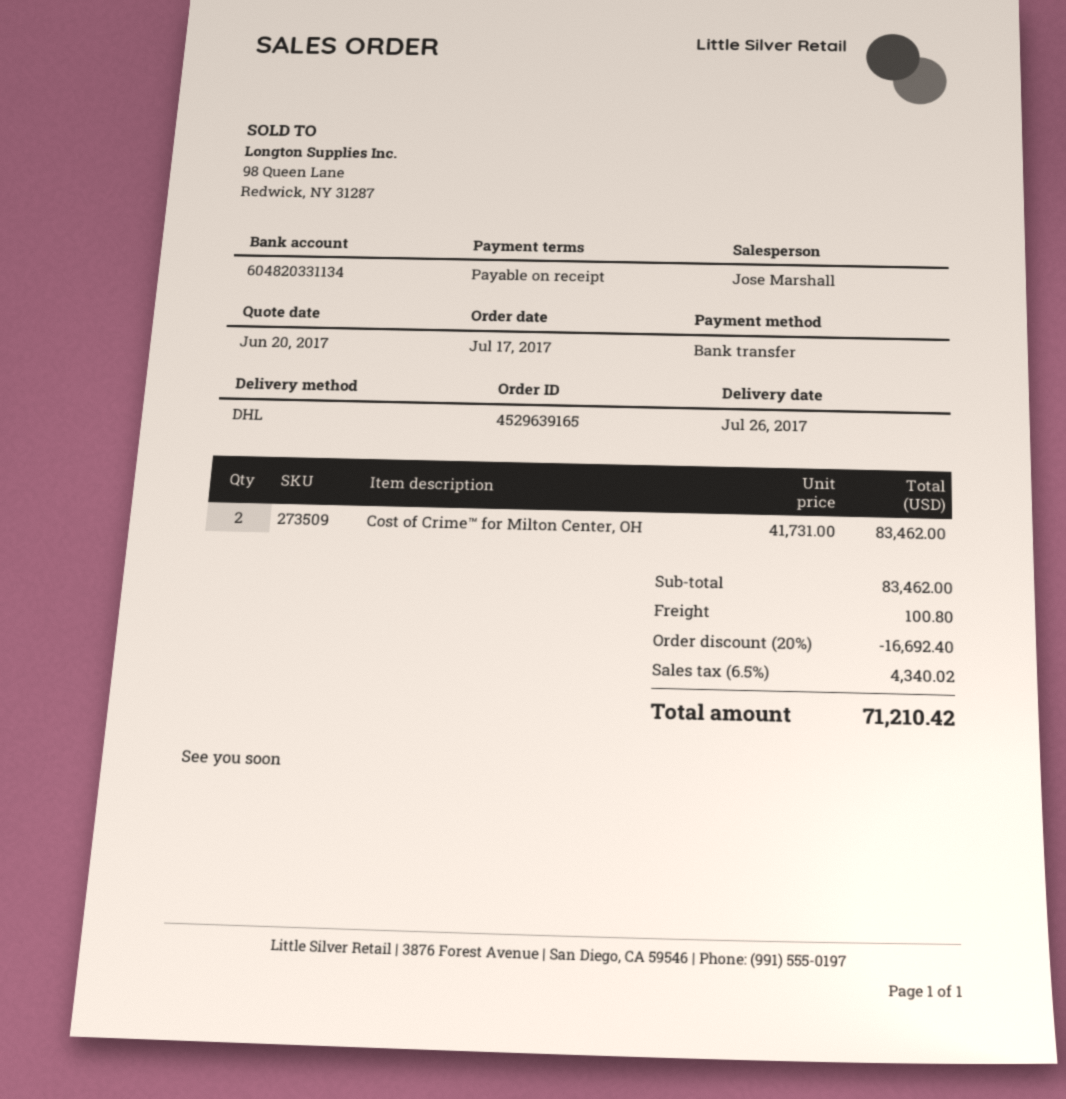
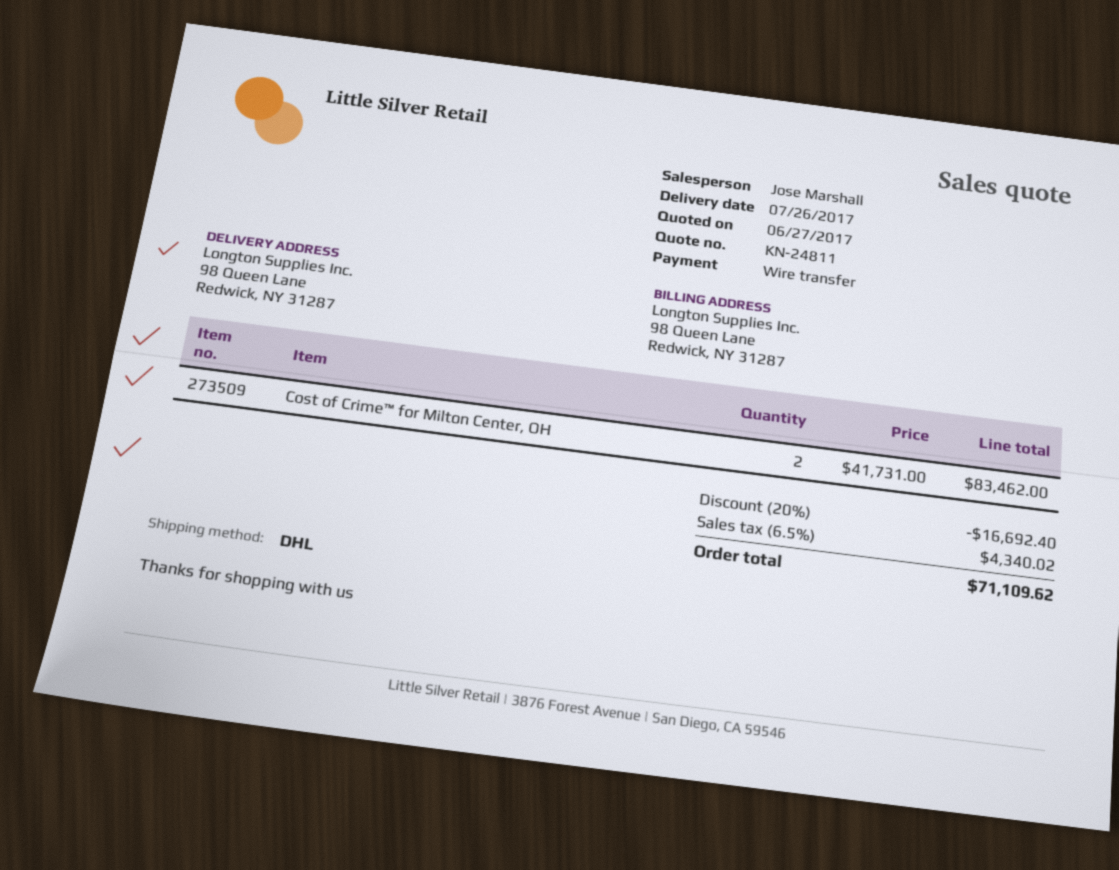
quote date: 2017-06-20 -> 2017-06-27
shipping: 100.80 -> none
total: 71210.42 -> 71109.62

